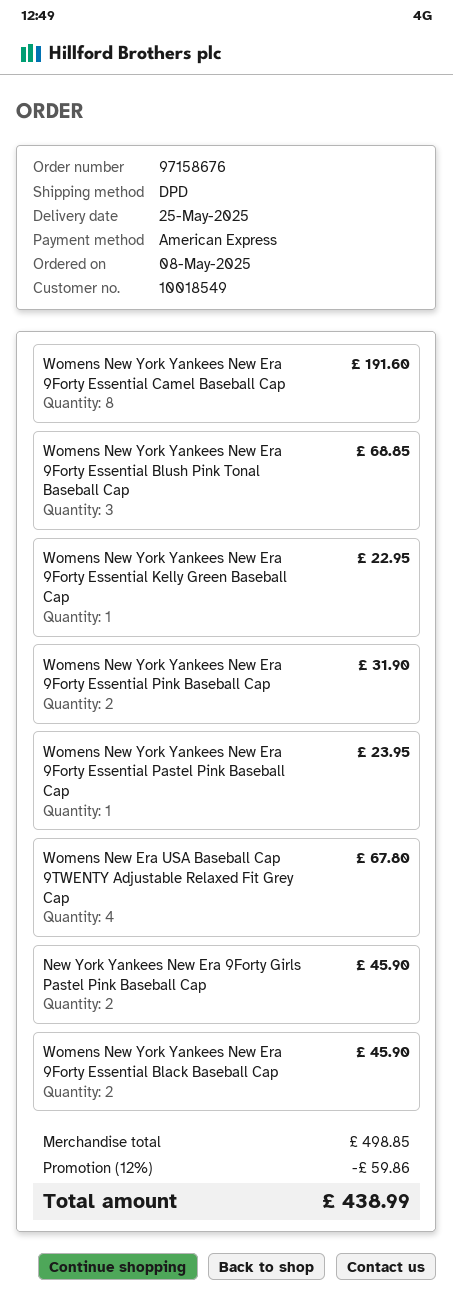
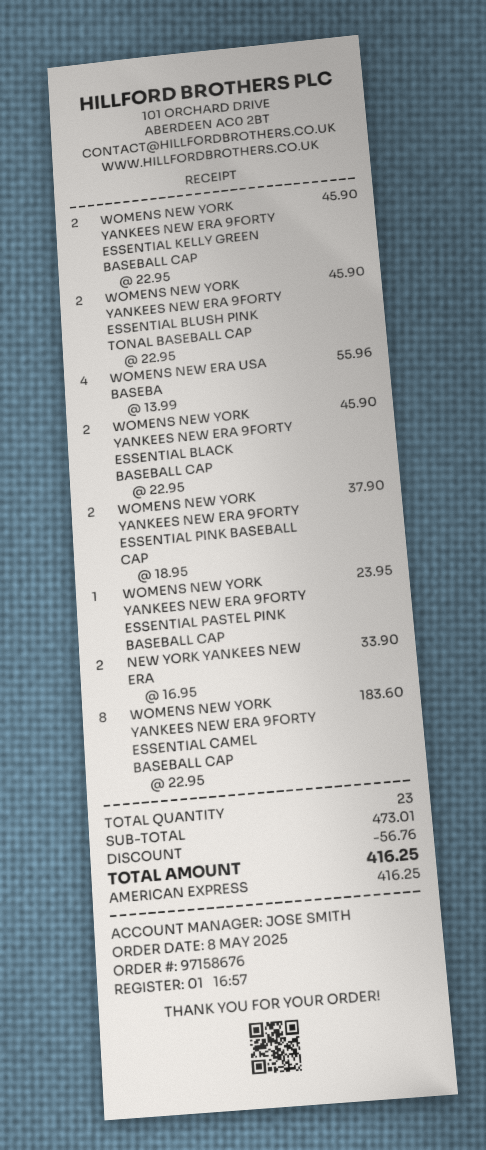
Womens New York Yankees New Era 9Forty Essential Camel Baseball Cap: 8 for 191.60 -> 8 for 183.60
Womens New York Yankees New Era 9Forty Essential Blush Pink Tonal Baseball Cap: 3 for 68.85 -> 2 for 45.90
Womens New York Yankees New Era 9Forty Essential Kelly Green Baseball Cap: 1 for 22.95 -> 2 for 45.90
Womens New York Yankees New Era 9Forty Essential Pink Baseball Cap: 2 for 31.90 -> 2 for 37.90
Womens New Era USA Baseball Cap 9TWENTY Adjustable Relaxed Fit Grey Cap: 4 for 67.80 -> 4 for 55.96
New York Yankees New Era 9Forty Girls Pastel Pink Baseball Cap: 2 for 45.90 -> 2 for 33.90
subtotal: 498.85 -> 473.01
discount: 59.86 -> 56.76
total: 438.99 -> 416.25

